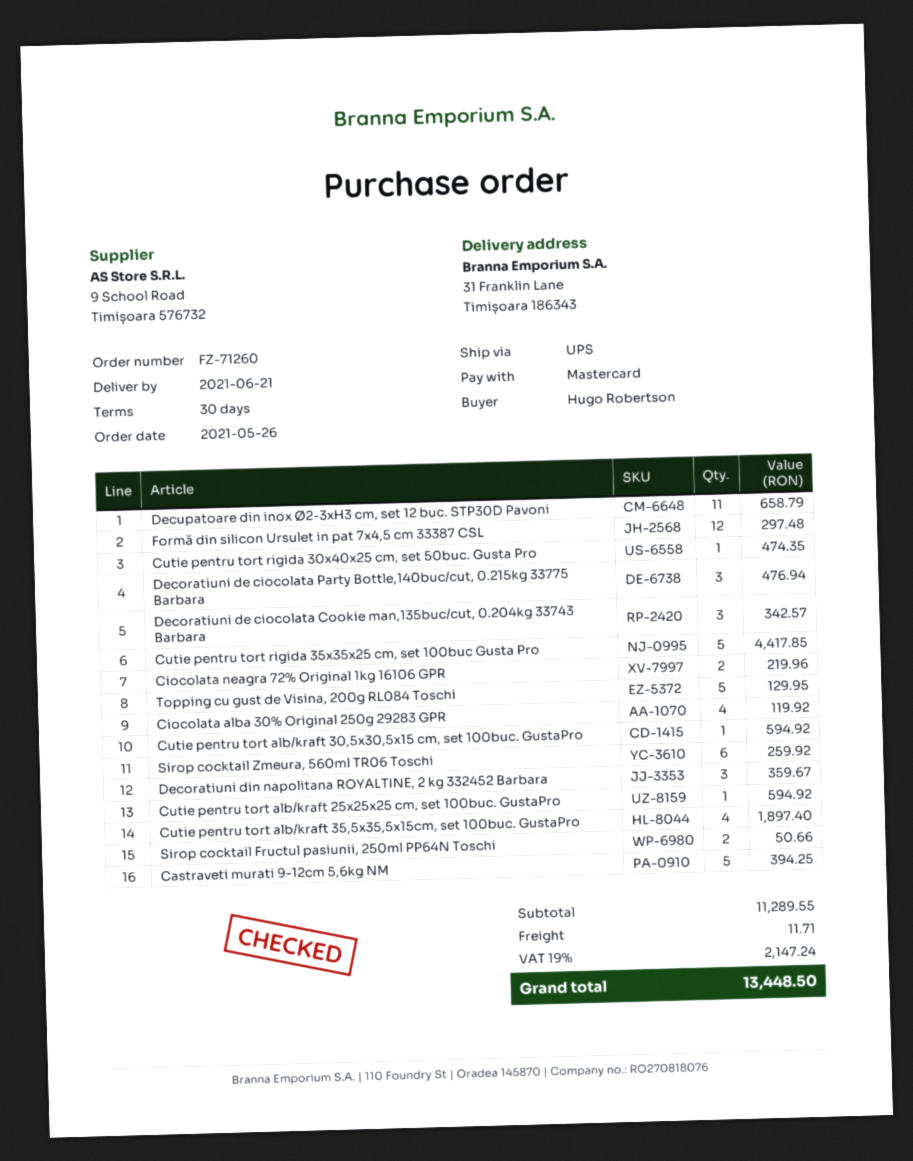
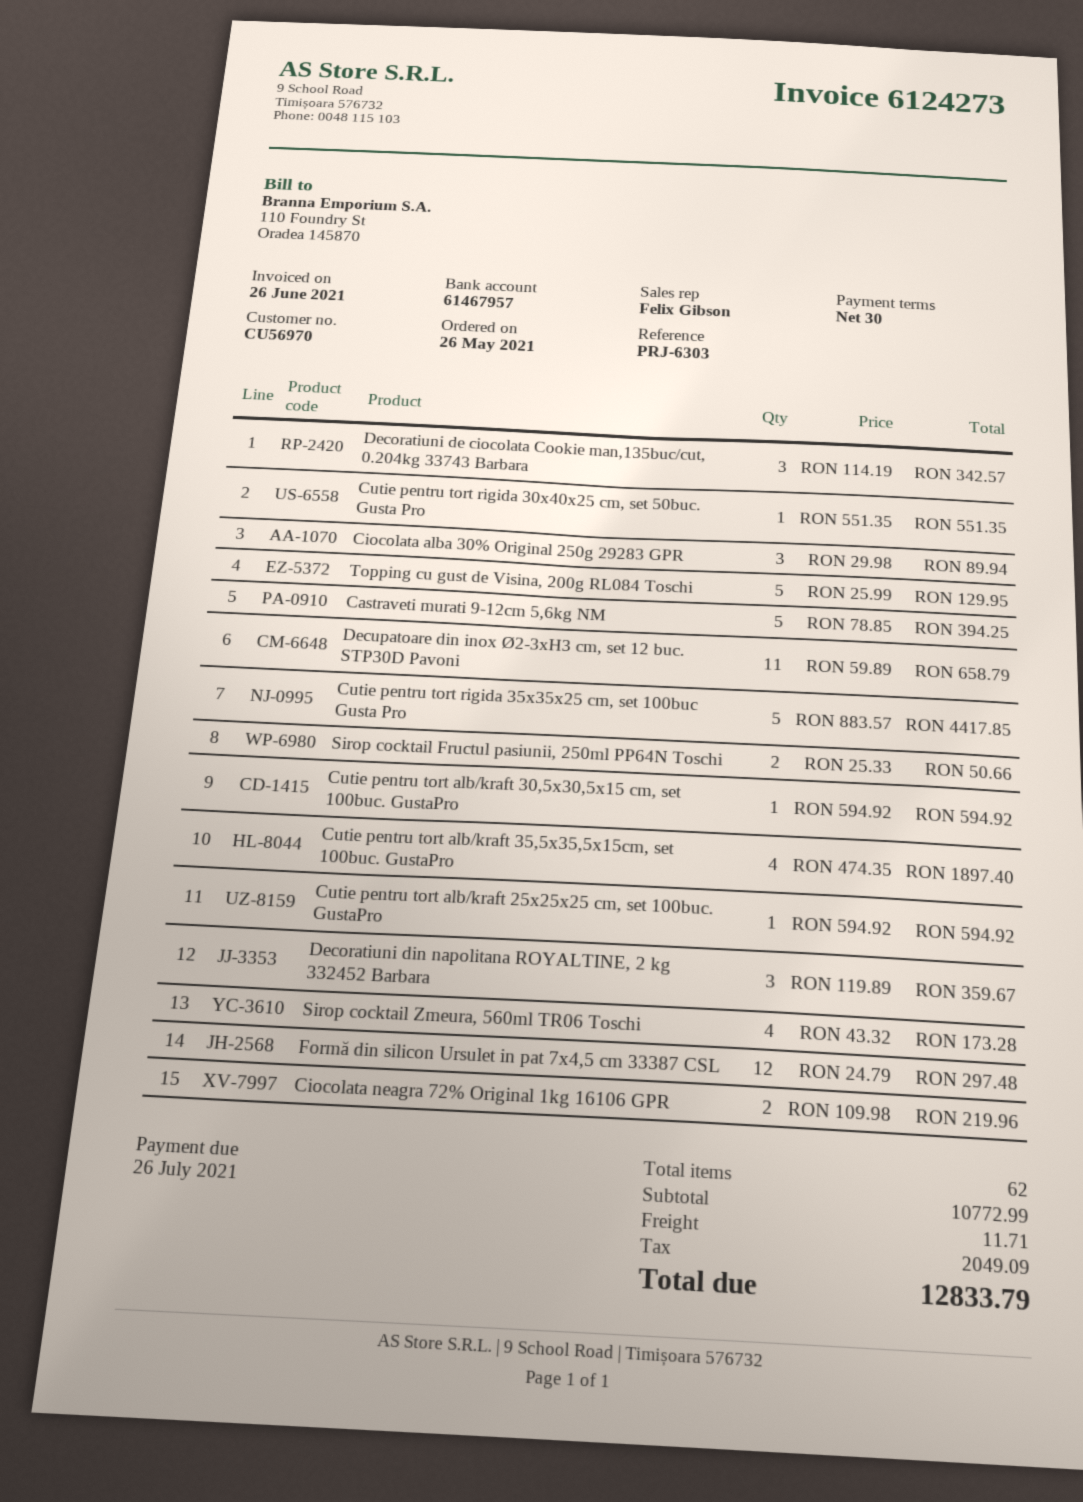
Cutie pentru tort rigida 30x40x25 cm, set 50buc. Gusta Pro: 1 for 474.35 -> 1 for 551.35
Decoratiuni de ciocolata Party Bottle,140buc/cut, 0.215kg 33775 Barbara: 3 for 476.94 -> none
Ciocolata alba 30% Original 250g 29283 GPR: 4 for 119.92 -> 3 for 89.94
Sirop cocktail Zmeura, 560ml TR06 Toschi: 6 for 259.92 -> 4 for 173.28
subtotal: 11289.55 -> 10772.99
tax: 2147.24 -> 2049.09
total: 13448.50 -> 12833.79

